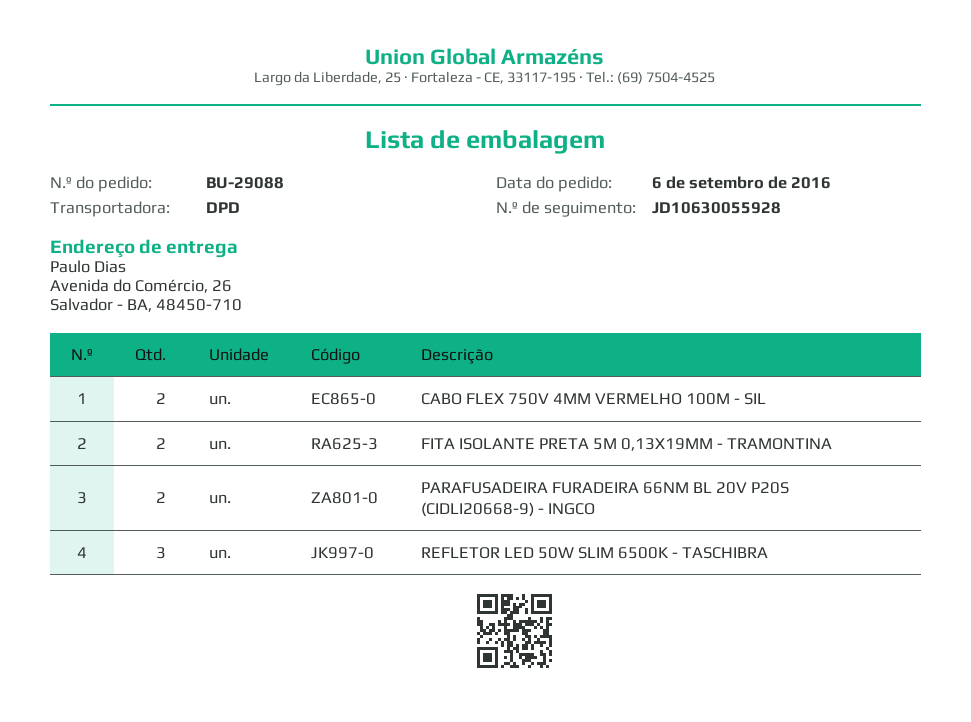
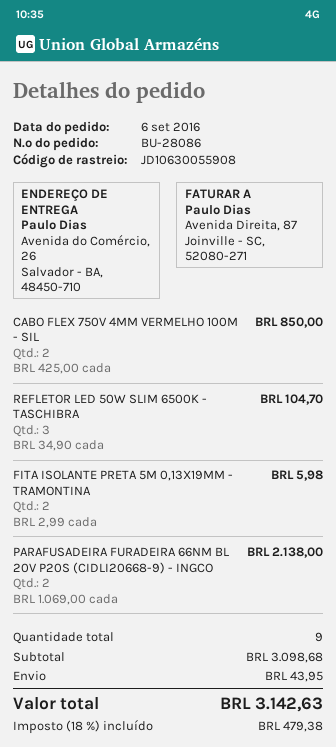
order number: BU-29088 -> BU-28086
tracking number: JD10630055928 -> JD10630055908

